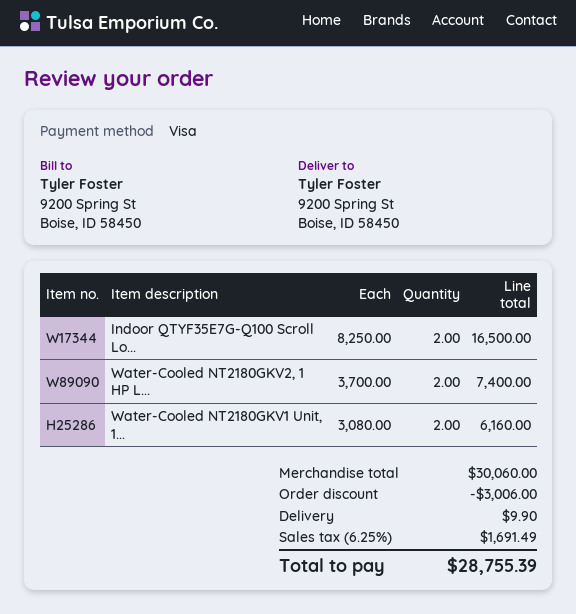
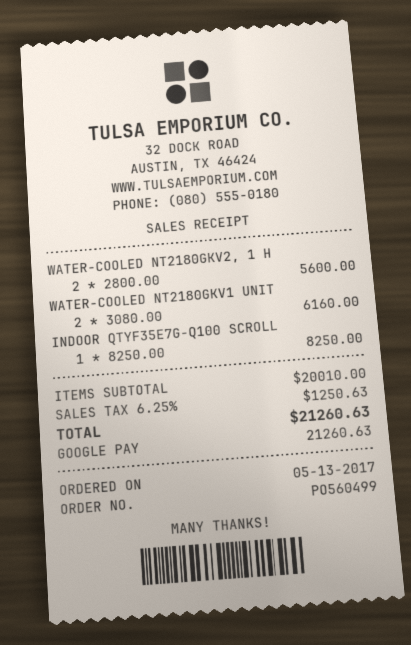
payment method: Visa -> Google Pay
Indoor QTYF35E7G-Q100 Scroll Lo...: 2 x 8250.00 = 16500.00 -> 1 x 8250.00 = 8250.00
Water-Cooled NT2180GKV2, 1 HP L...: 2 x 3700.00 = 7400.00 -> 2 x 2800.00 = 5600.00
subtotal: 30060.00 -> 20010.00
discount: 3006.00 -> none
shipping: 9.90 -> none
tax: 6.25% = 1691.49 -> 6.25% = 1250.63
total: 28755.39 -> 21260.63

